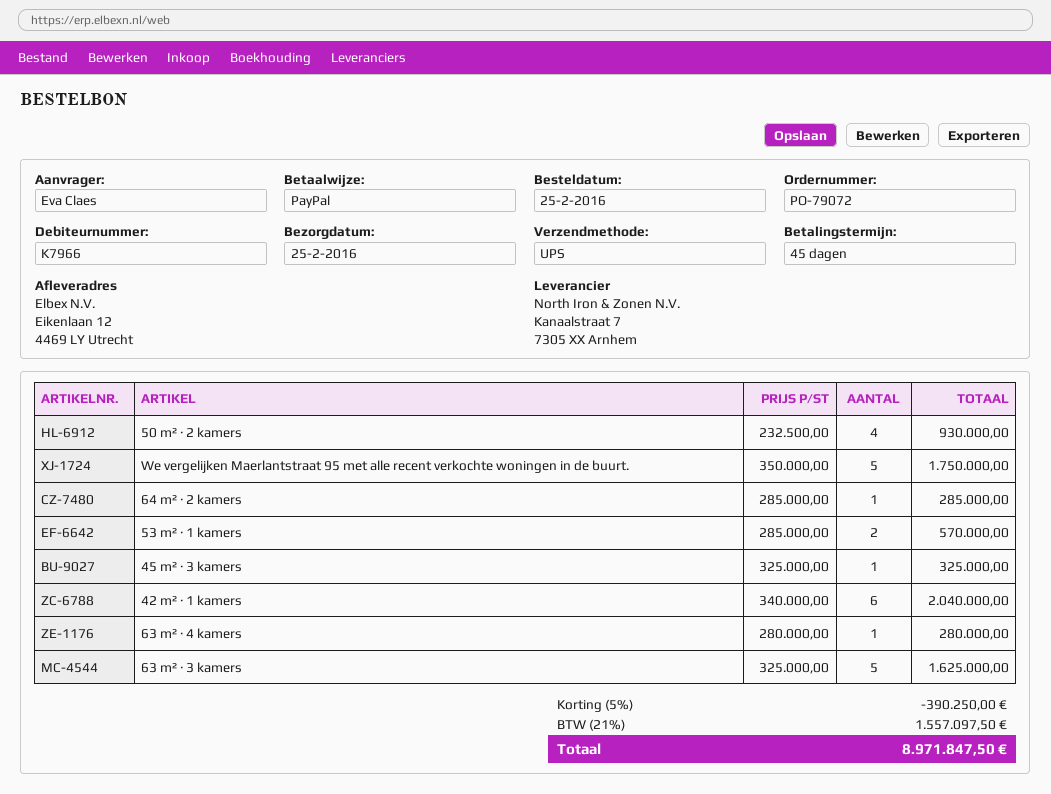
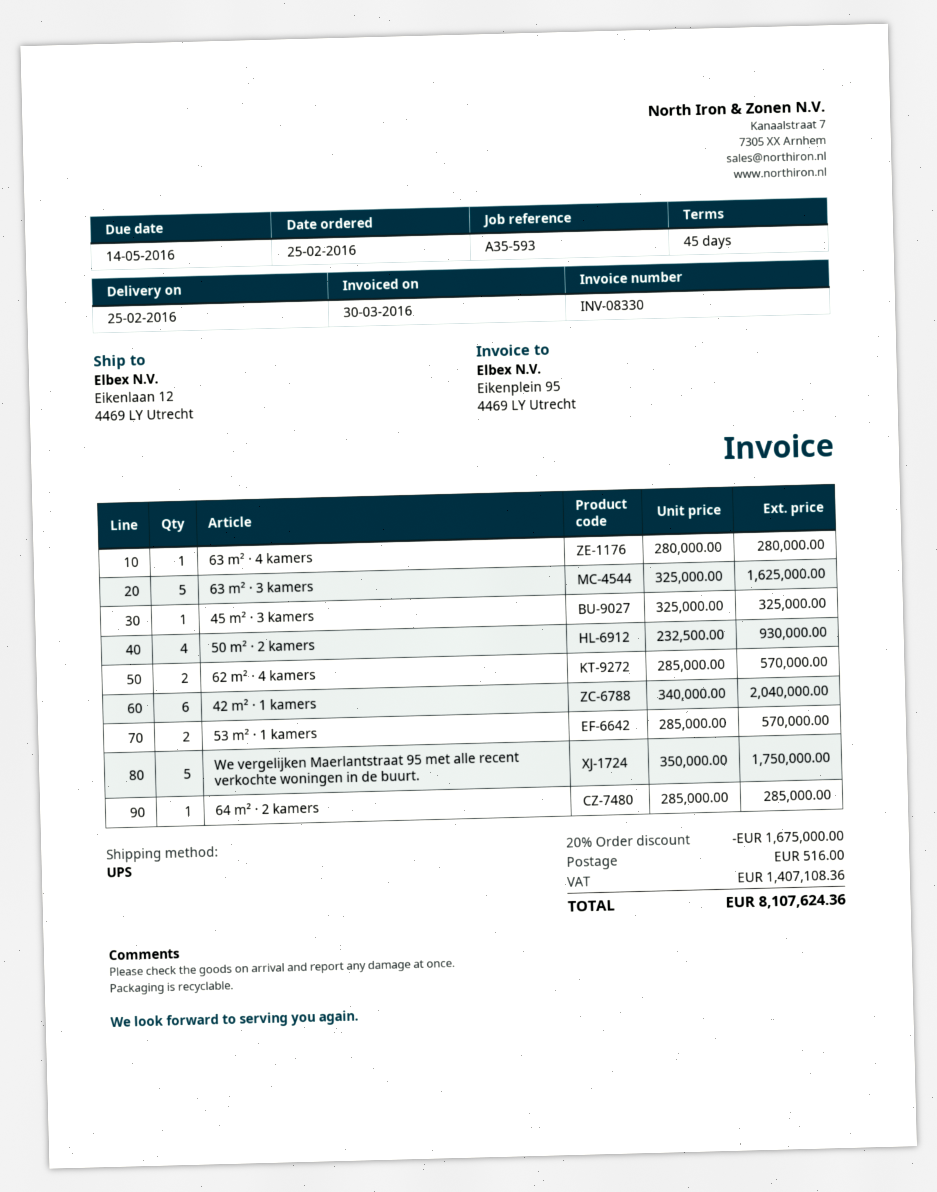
62 m² · 4 kamers: none -> 2 x 285000.00 = 570000.00
discount: 5% = 390250.00 -> 20% = 1675000.00
shipping: none -> 516.00
tax: 1557097.50 -> 1407108.36
total: 8971847.50 -> 8107624.36

